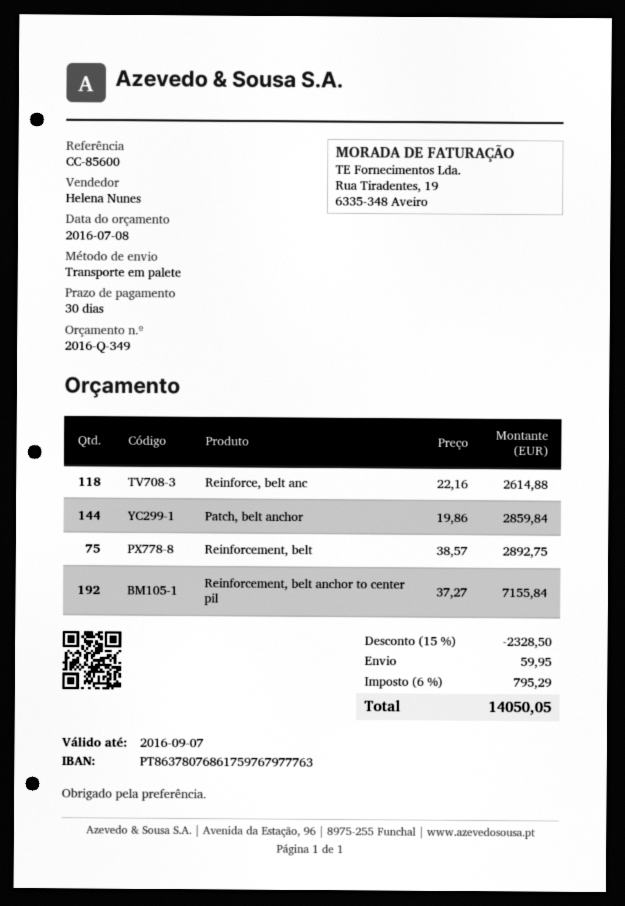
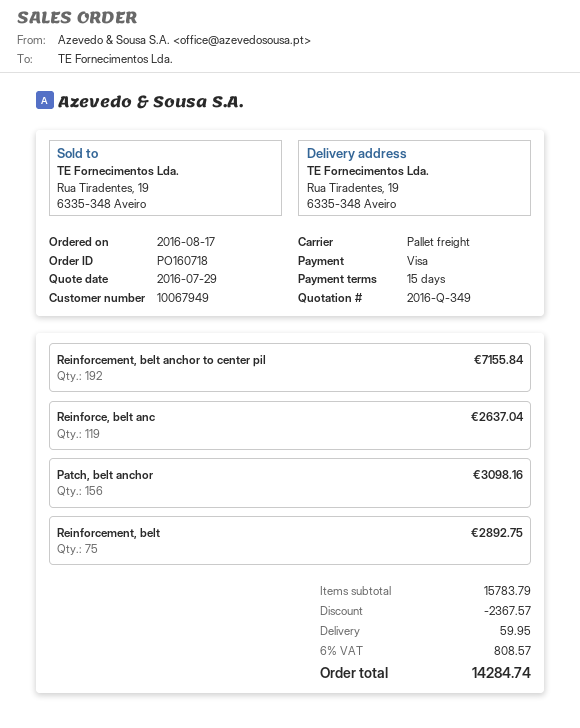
quote date: 2016-07-08 -> 2016-07-29
payment terms: 30 days -> 15 days
Reinforce, belt anc: 118 for 2614.88 -> 119 for 2637.04
Patch, belt anchor: 144 for 2859.84 -> 156 for 3098.16
discount: 2328.50 -> 2367.57
tax: 6% = 795.29 -> 6% = 808.57
total: 14050.05 -> 14284.74

